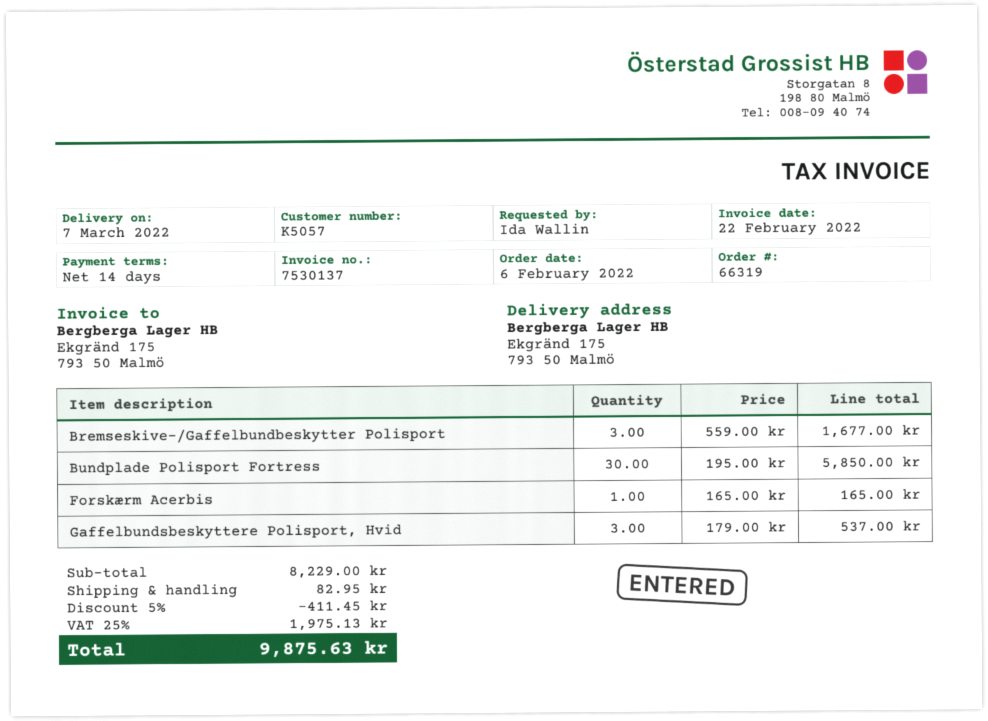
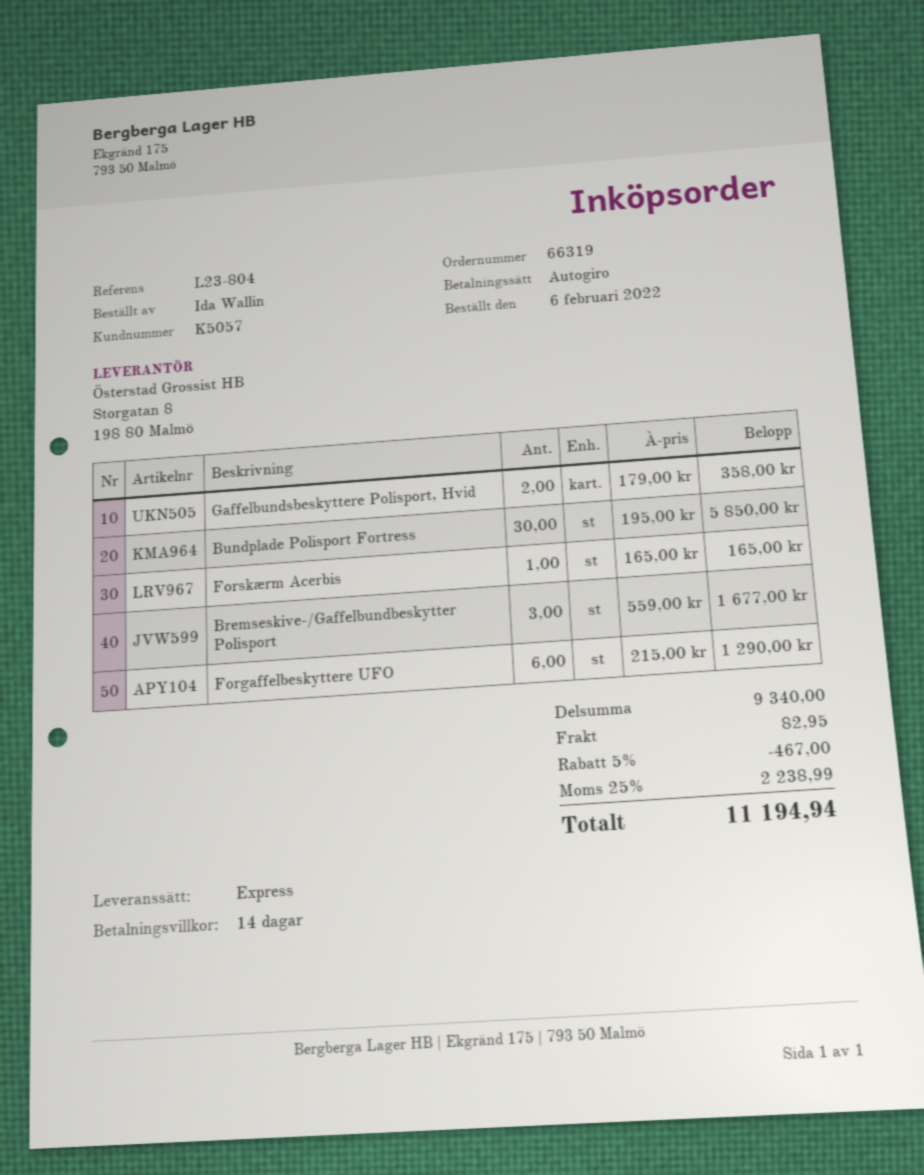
Gaffelbundsbeskyttere Polisport, Hvid: 3 x 179.00 = 537.00 -> 2 x 179.00 = 358.00
Forgaffelbeskyttere UFO: none -> 6 x 215.00 = 1290.00
subtotal: 8229.00 -> 9340.00
discount: 5% = 411.45 -> 5% = 467.00
tax: 25% = 1975.13 -> 25% = 2238.99
total: 9875.63 -> 11194.94

